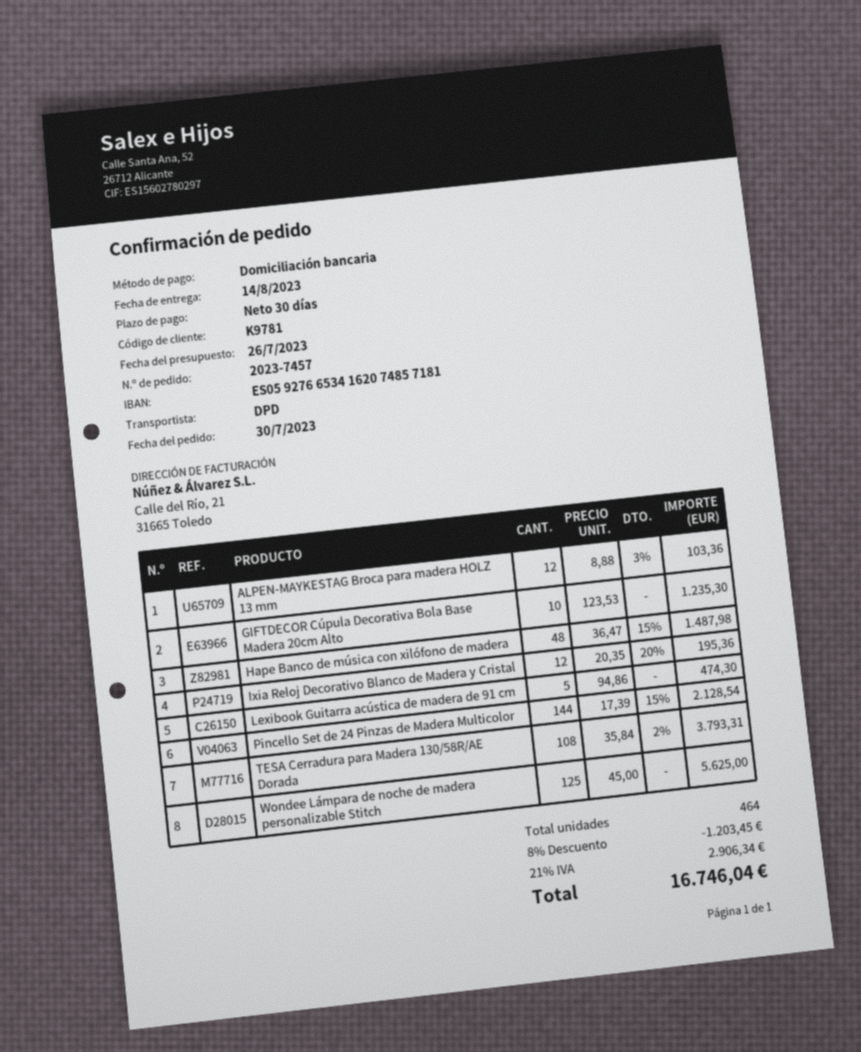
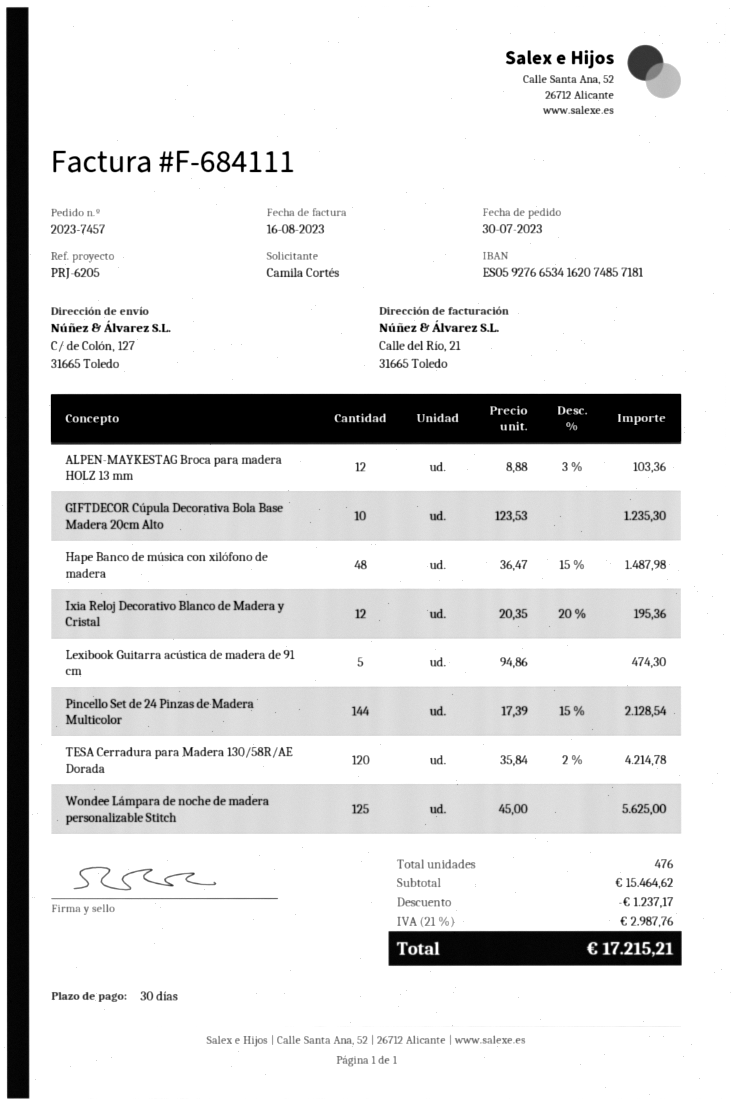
TESA Cerradura para Madera 130/58R/AE Dorada: 108 x 35.84 - 2% = 3793.31 -> 120 x 35.84 - 2% = 4214.78
total quantity: 464 -> 476
discount: 1203.45 -> 1237.17
tax: 21% = 2906.34 -> 21% = 2987.76
total: 16746.04 -> 17215.21

